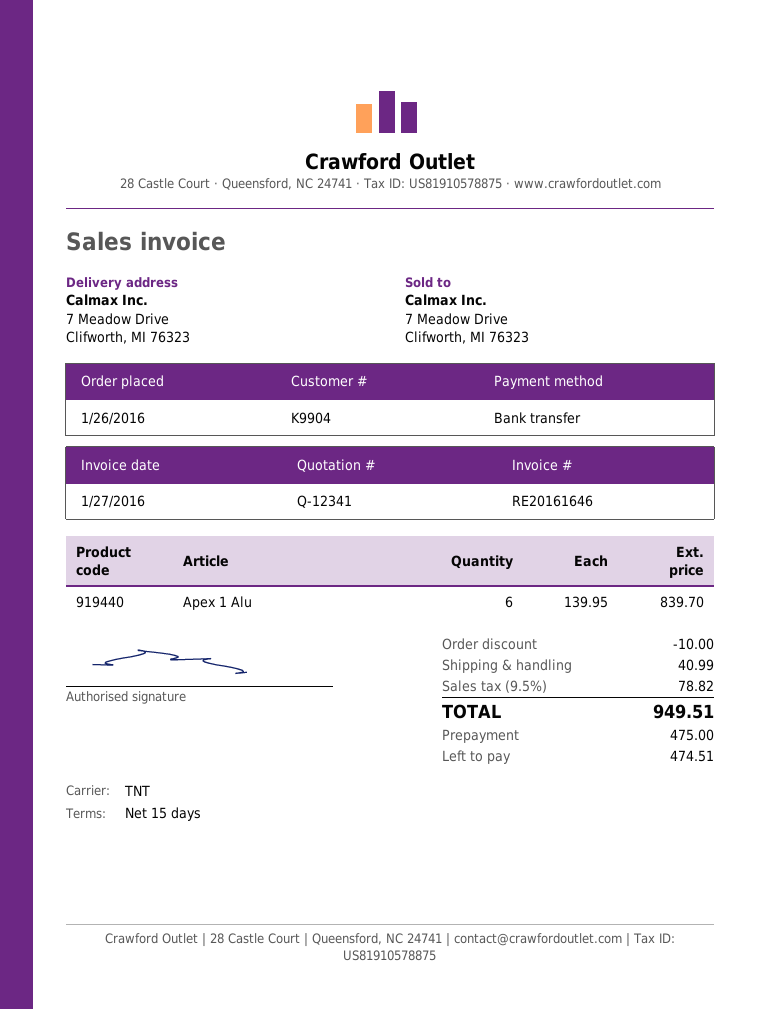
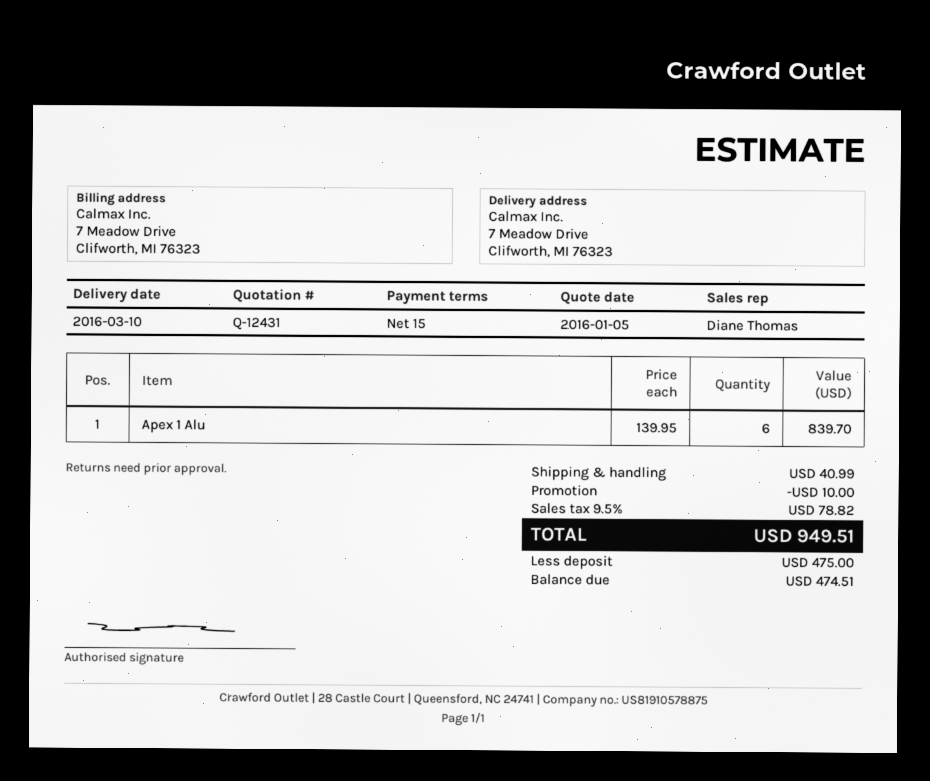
quote number: Q-12341 -> Q-12431

